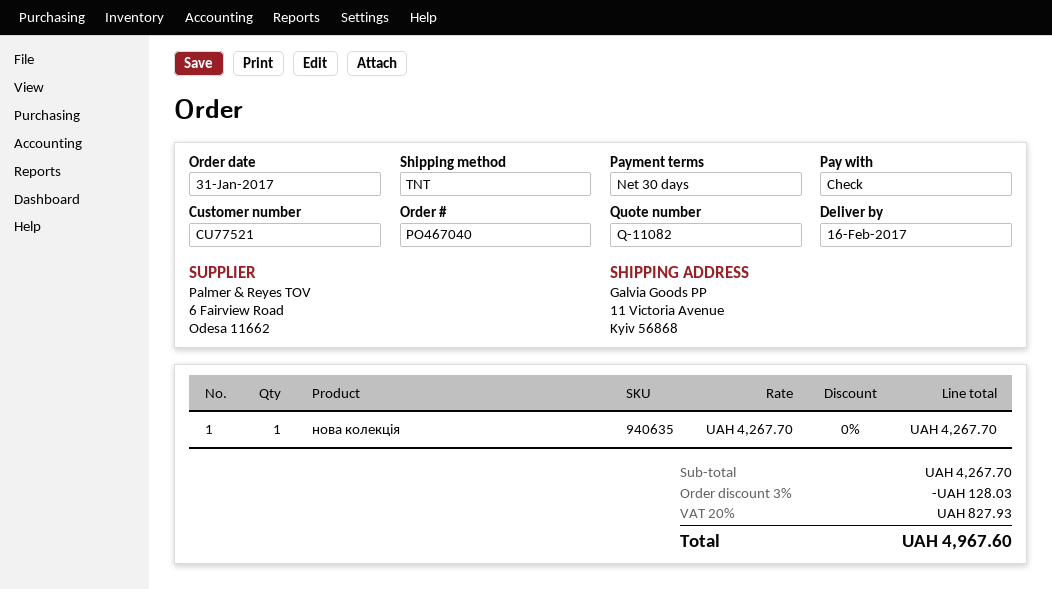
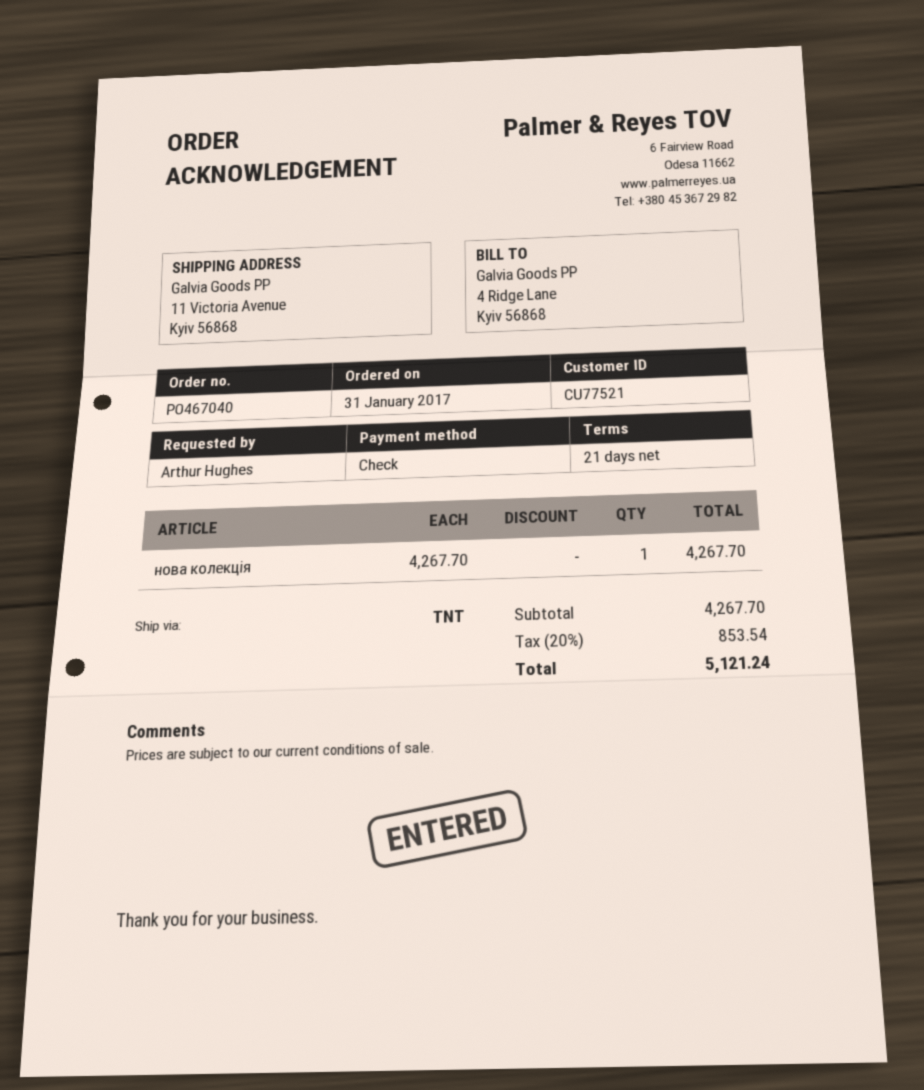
payment terms: 30 days -> 21 days
discount: 3% = 128.03 -> none
tax: 20% = 827.93 -> 20% = 853.54
total: 4967.60 -> 5121.24

